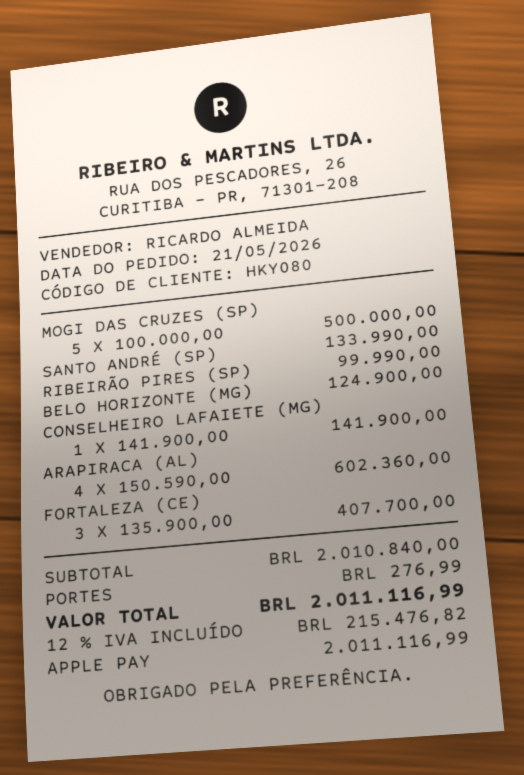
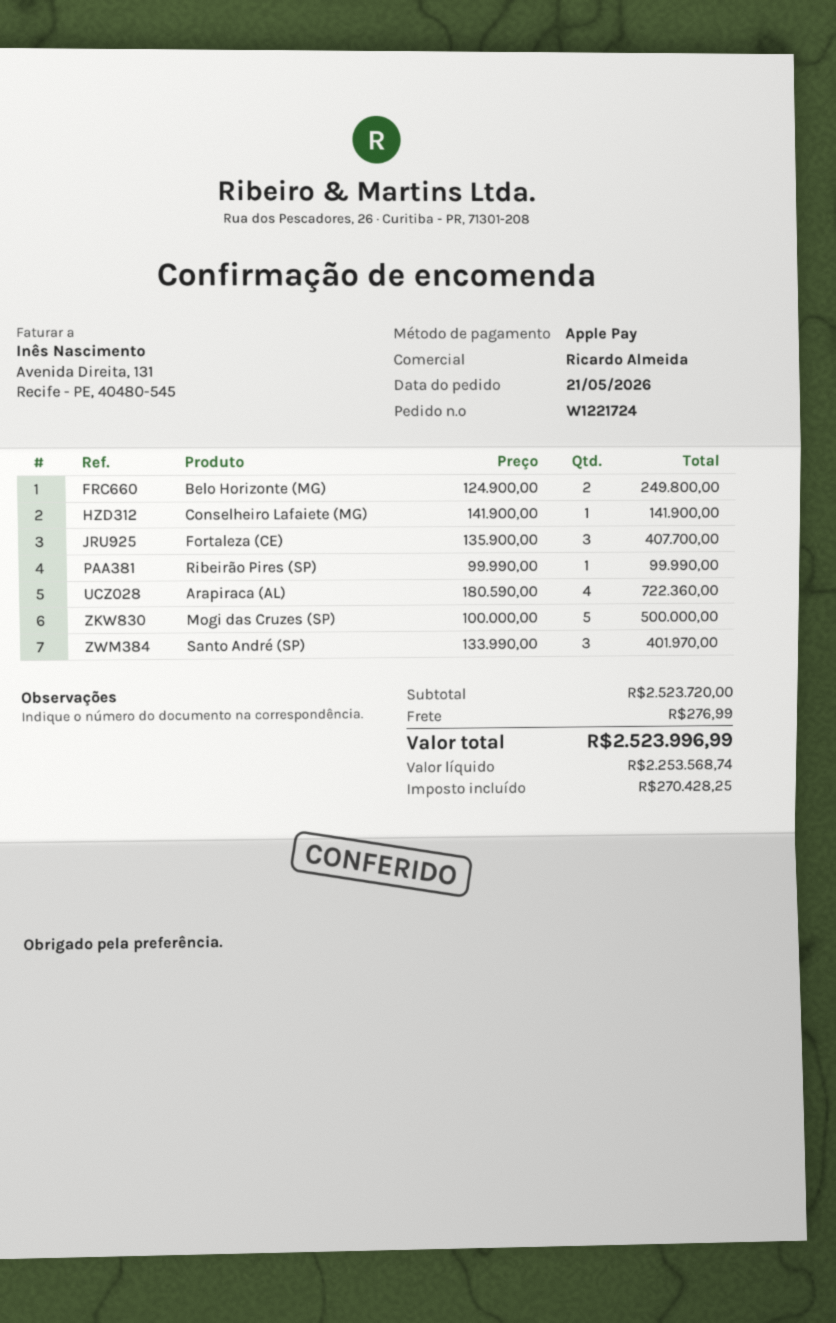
SANTO ANDRÉ (SP): 1 x 133990.00 = 133990.00 -> 3 x 133990.00 = 401970.00
BELO HORIZONTE (MG): 1 x 124900.00 = 124900.00 -> 2 x 124900.00 = 249800.00
ARAPIRACA (AL): 4 x 150590.00 = 602360.00 -> 4 x 180590.00 = 722360.00
subtotal: 2010840.00 -> 2523720.00
tax: 215476.82 -> 270428.25
total: 2011116.99 -> 2523996.99

